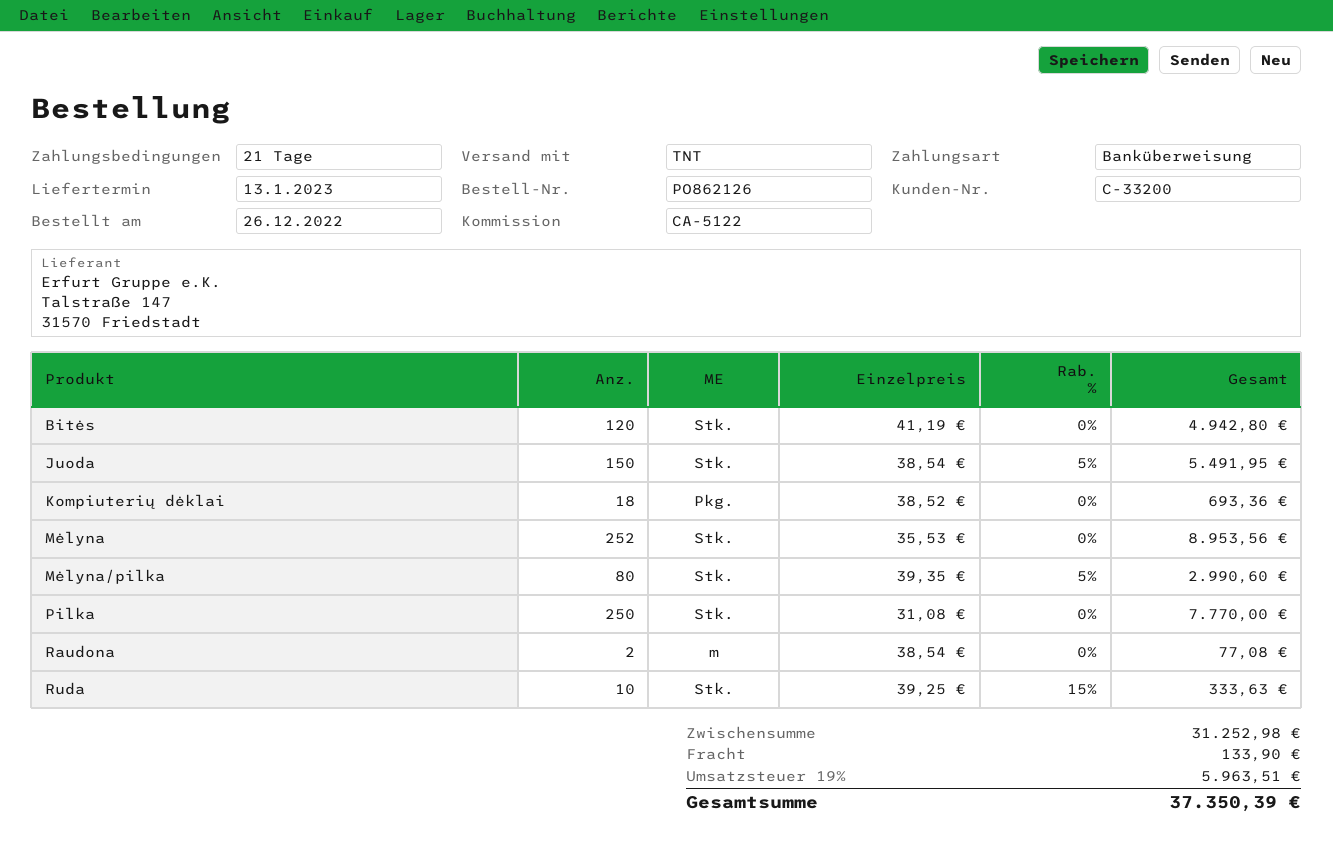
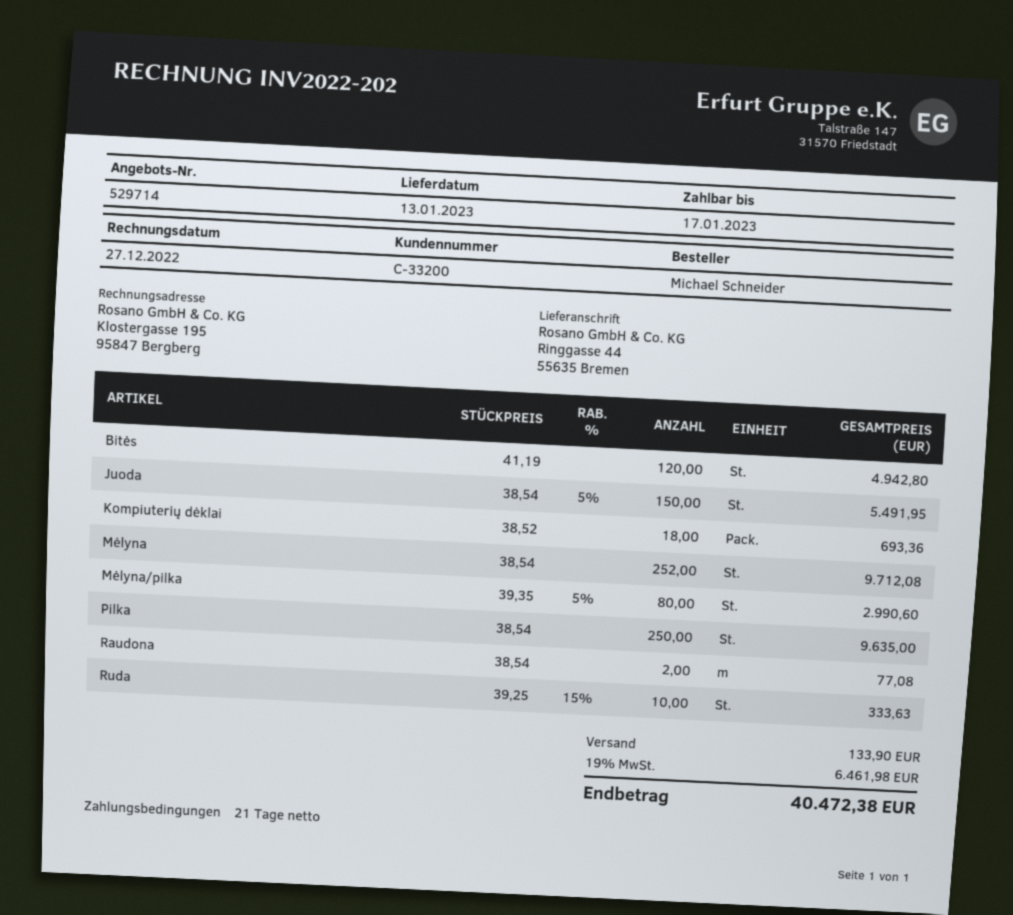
Mėlyna: 252 x 35.53 = 8953.56 -> 252 x 38.54 = 9712.08
Pilka: 250 x 31.08 = 7770.00 -> 250 x 38.54 = 9635.00
tax: 19% = 5963.51 -> 19% = 6461.98
total: 37350.39 -> 40472.38

